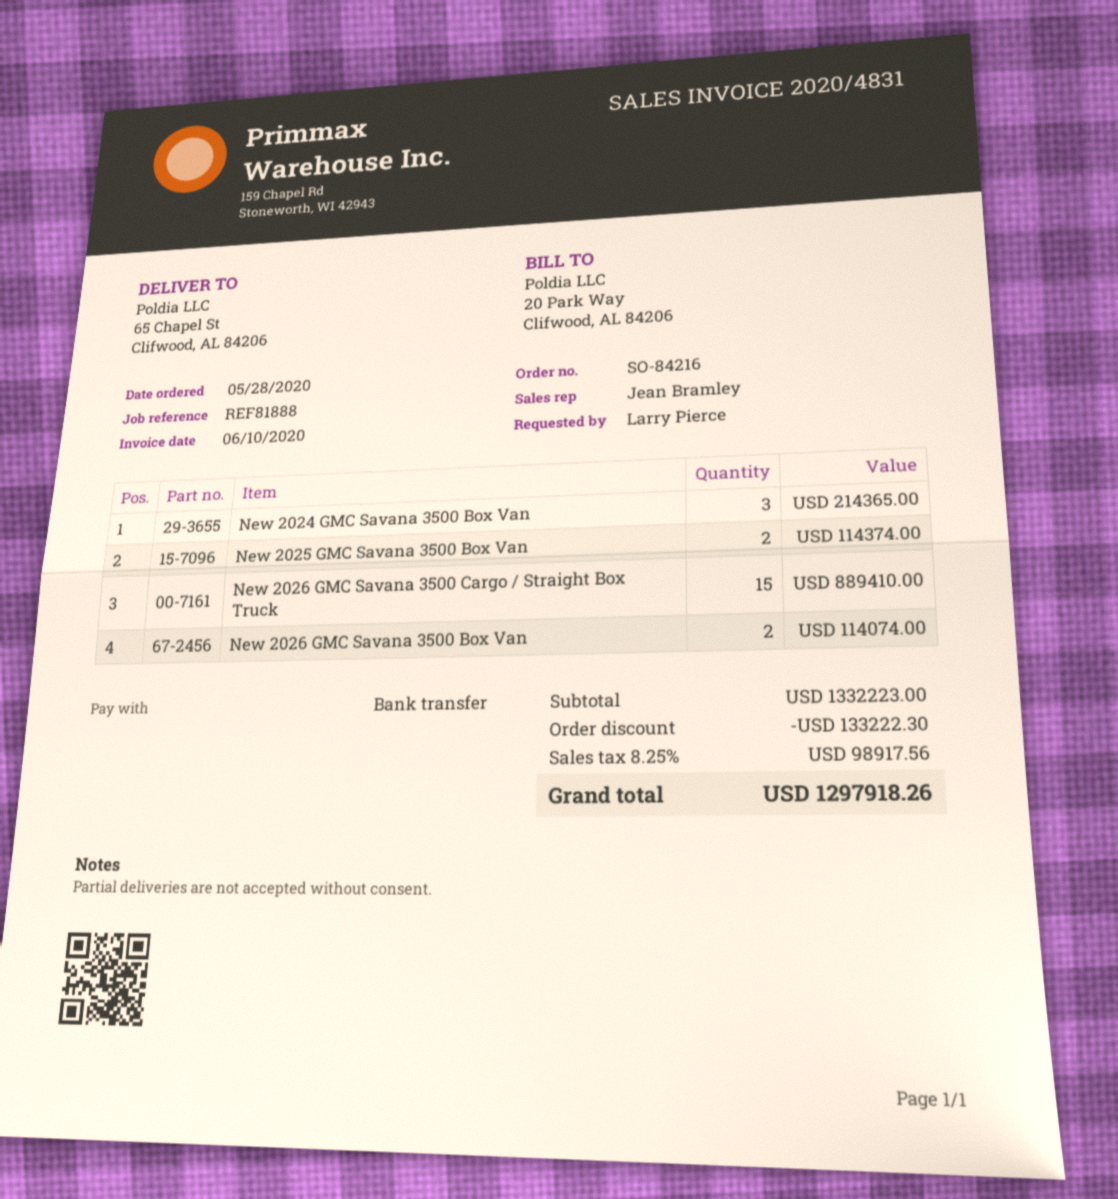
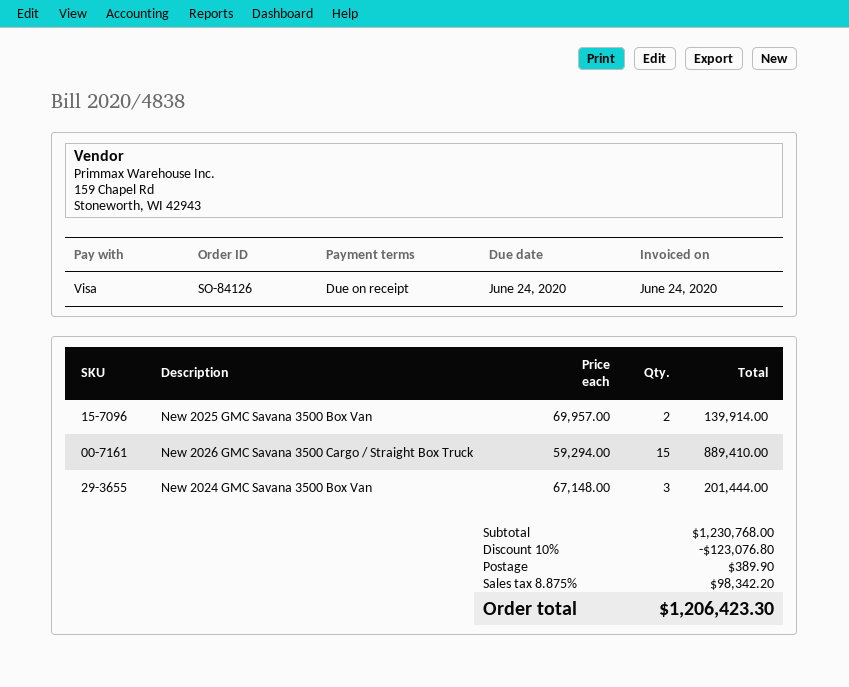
order number: SO-84216 -> SO-84126
invoice number: 2020/4831 -> 2020/4838
invoice date: 2020-06-10 -> 2020-06-24
payment method: bank transfer -> Visa
New 2024 GMC Savana 3500 Box Van: 3 for 214365.00 -> 3 for 201444.00
New 2025 GMC Savana 3500 Box Van: 2 for 114374.00 -> 2 for 139914.00
New 2026 GMC Savana 3500 Box Van: 2 for 114074.00 -> none
subtotal: 1332223.00 -> 1230768.00
discount: 133222.30 -> 123076.80
shipping: none -> 389.90
tax: 8.25% = 98917.56 -> 8.875% = 98342.20
total: 1297918.26 -> 1206423.30

